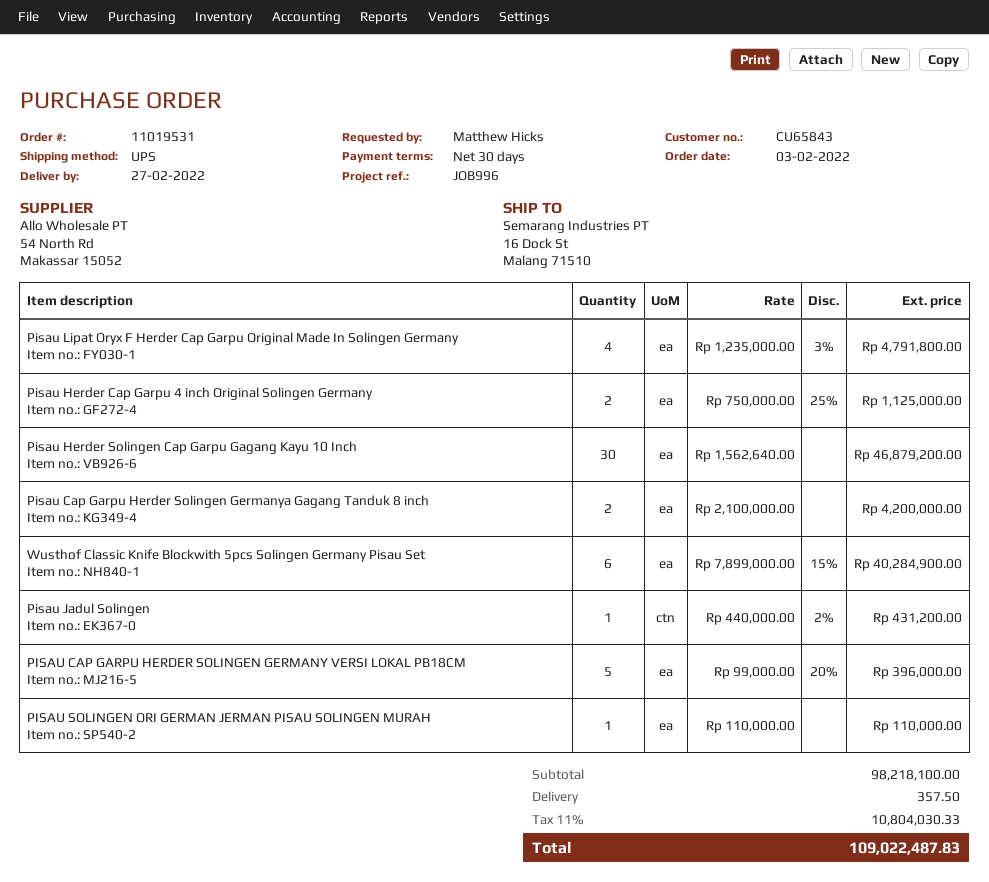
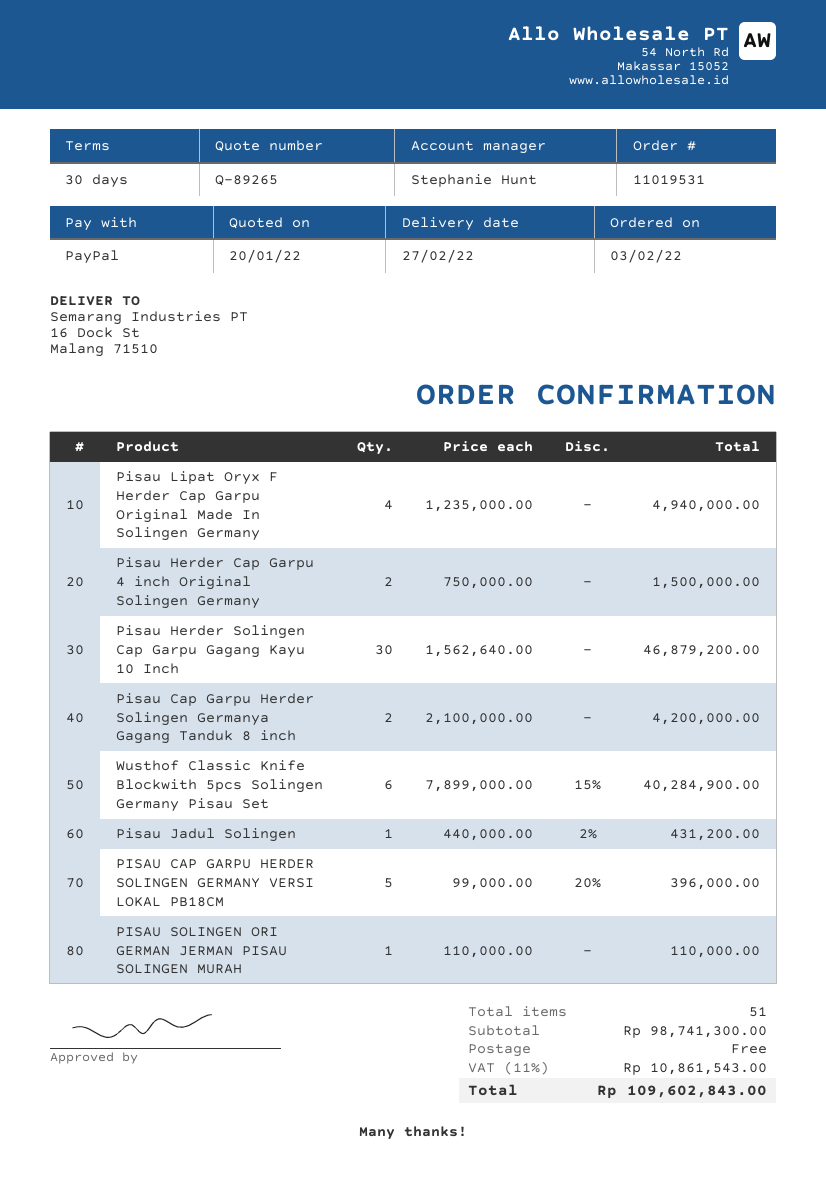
Pisau Lipat Oryx F Herder Cap Garpu Original Made In Solingen Germany: 4 x 1235000.00 - 3% = 4791800.00 -> 4 x 1235000.00 = 4940000.00
Pisau Herder Cap Garpu 4 inch Original Solingen Germany: 2 x 750000.00 - 25% = 1125000.00 -> 2 x 750000.00 = 1500000.00
subtotal: 98218100.00 -> 98741300.00
shipping: 357.50 -> 0.00
tax: 11% = 10804030.33 -> 11% = 10861543.00
total: 109022487.83 -> 109602843.00

